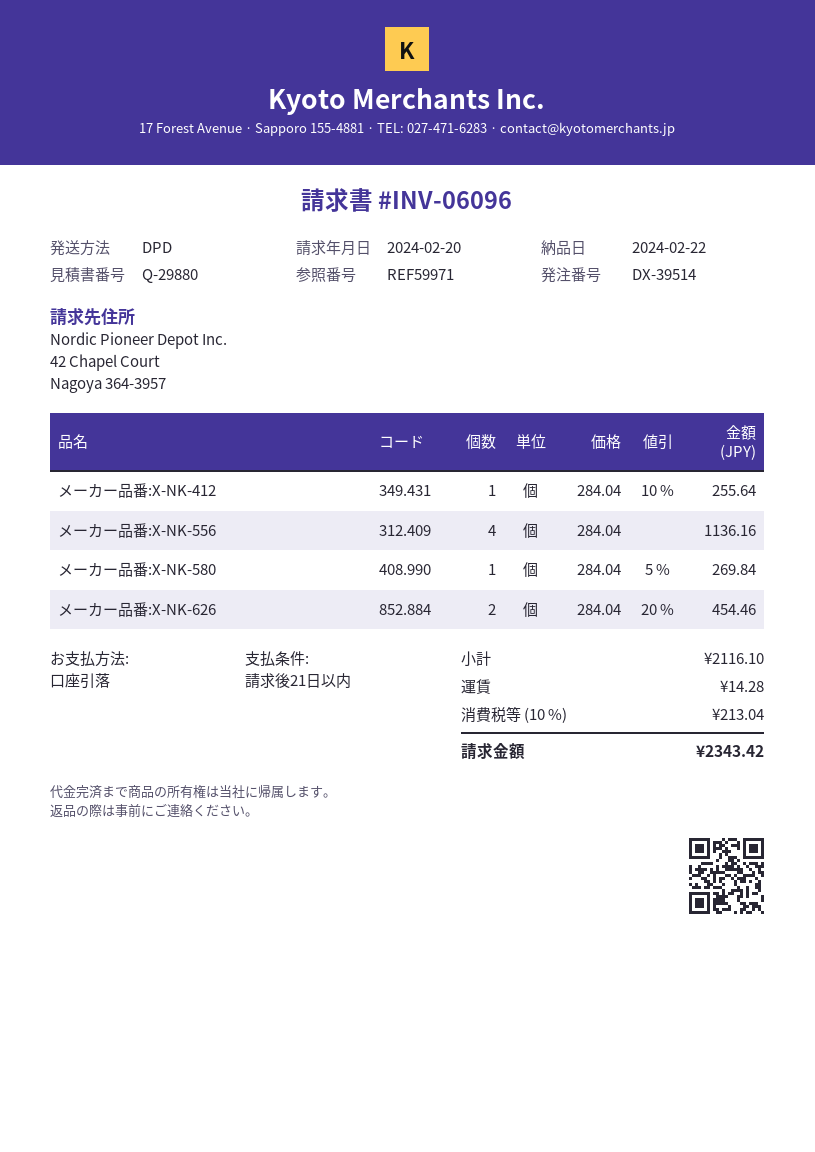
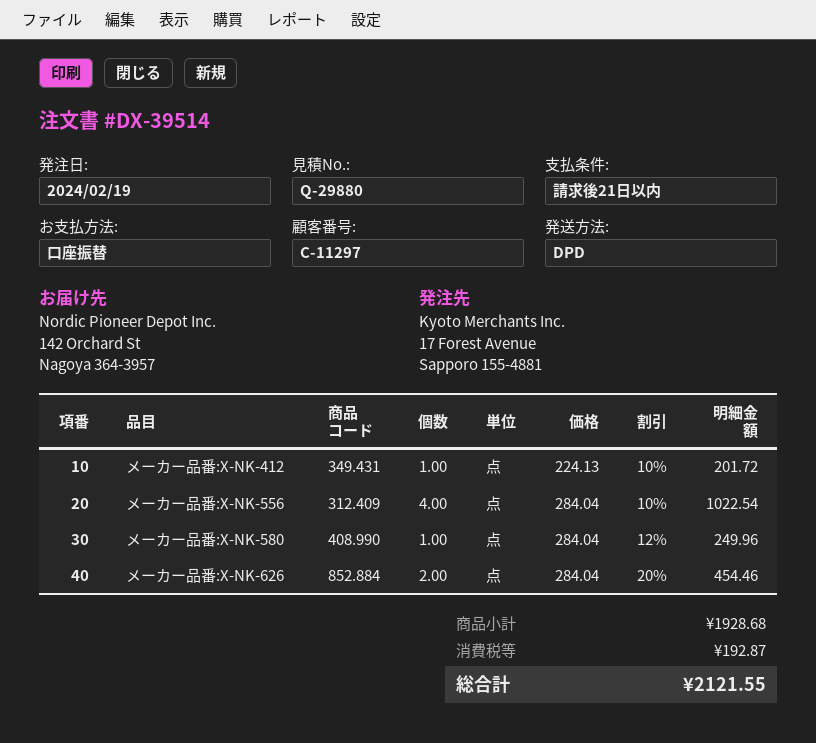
メーカー品番:X-NK-412: 1 x 284.04 - 10% = 255.64 -> 1 x 224.13 - 10% = 201.72
メーカー品番:X-NK-556: 4 x 284.04 = 1136.16 -> 4 x 284.04 - 10% = 1022.54
メーカー品番:X-NK-580: 1 x 284.04 - 5% = 269.84 -> 1 x 284.04 - 12% = 249.96
subtotal: 2116.10 -> 1928.68
shipping: 14.28 -> none
tax: 213.04 -> 192.87
total: 2343.42 -> 2121.55

